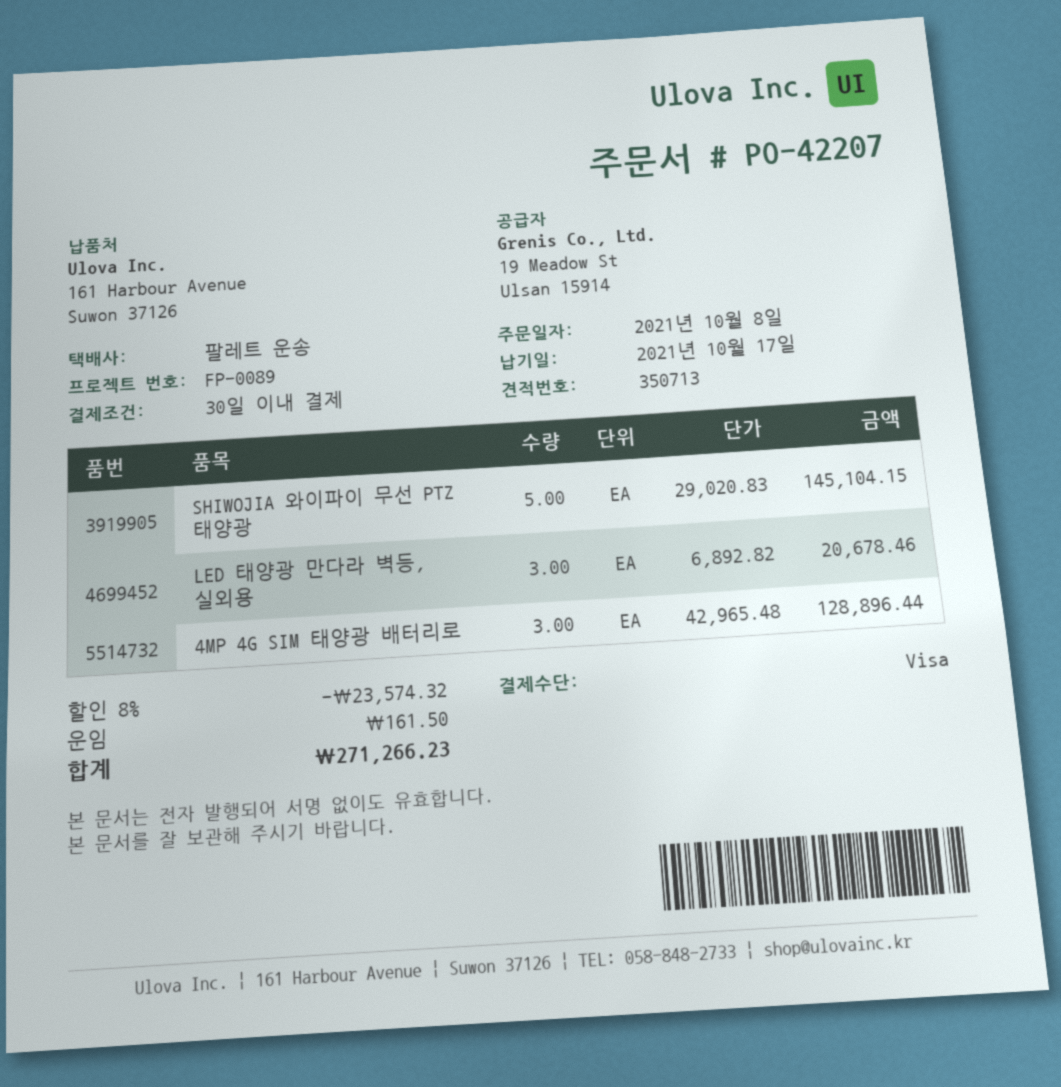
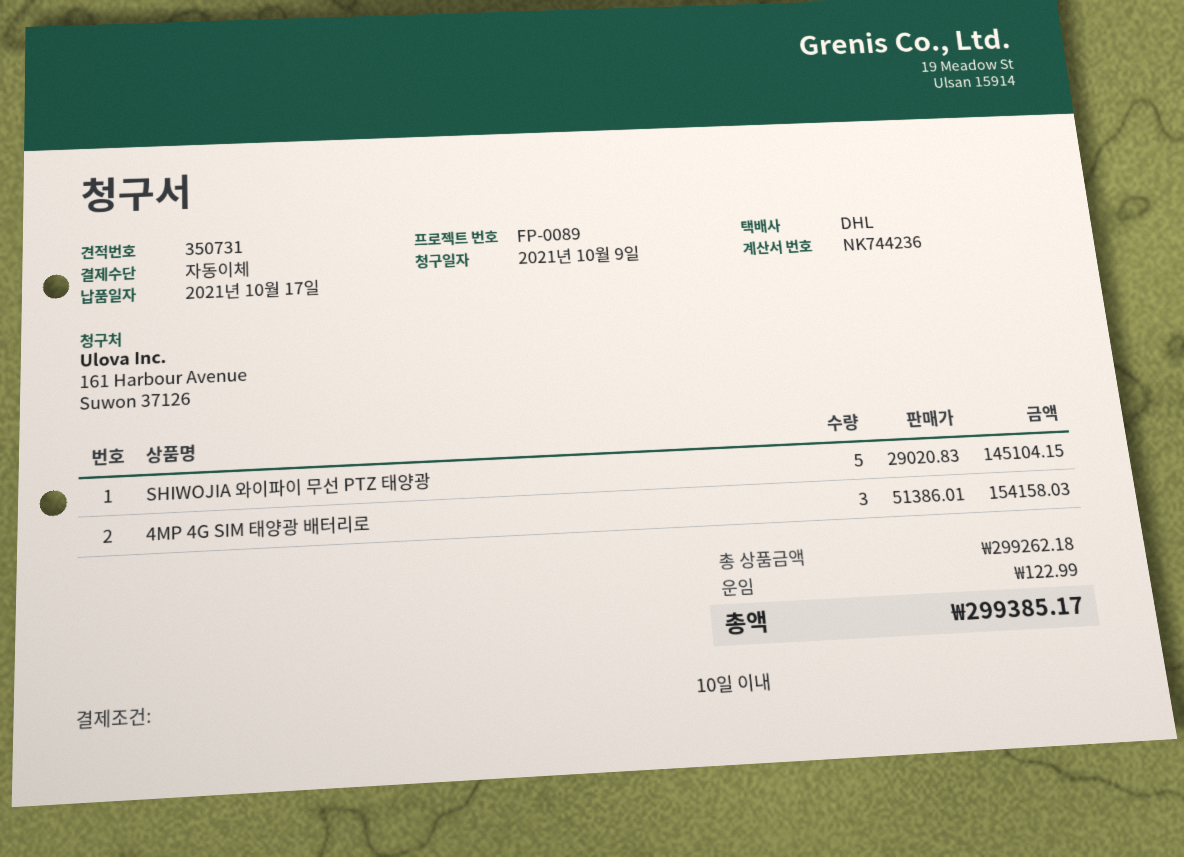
quote number: 350713 -> 350731
payment terms: 30 days -> 10 days
payment method: Visa -> direct debit
shipping method: pallet freight -> DHL
LED 태양광 만다라 벽등, 실외용: 3 x 6892.82 = 20678.46 -> none
4MP 4G SIM 태양광 배터리로: 3 x 42965.48 = 128896.44 -> 3 x 51386.01 = 154158.03
discount: 8% = 23574.32 -> none
shipping: 161.50 -> 122.99
total: 271266.23 -> 299385.17

